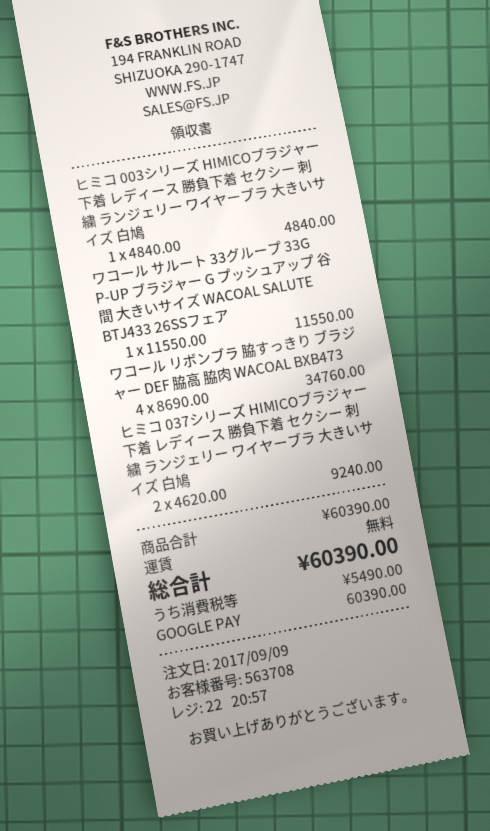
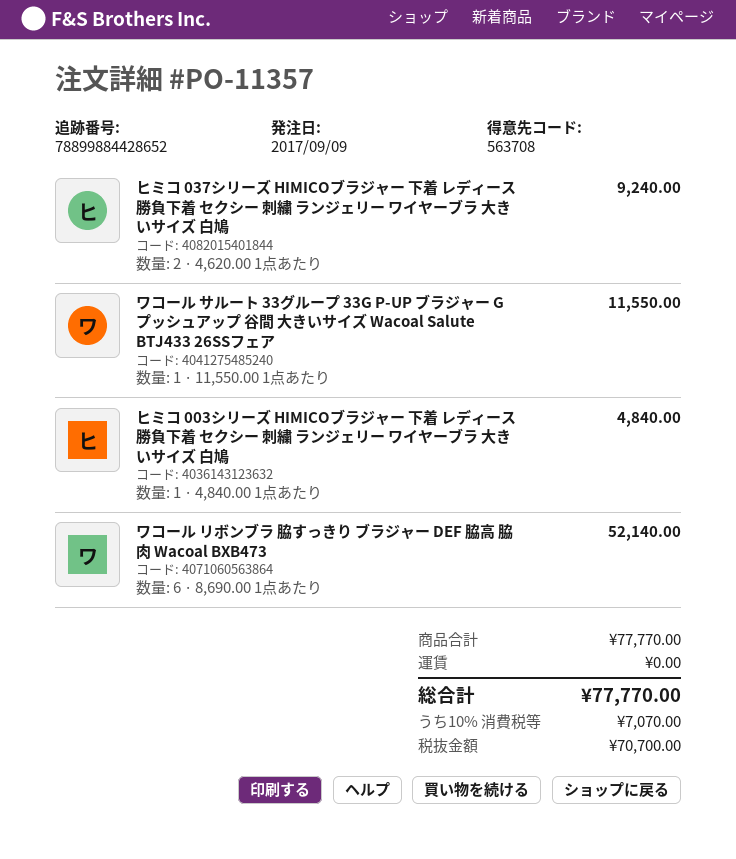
ワコール リボンブラ 脇すっきり ブラジャー DEF 脇高 脇肉 WACOAL BXB473: 4 x 8690.00 = 34760.00 -> 6 x 8690.00 = 52140.00
subtotal: 60390.00 -> 77770.00
tax: 5490.00 -> 7070.00
total: 60390.00 -> 77770.00

